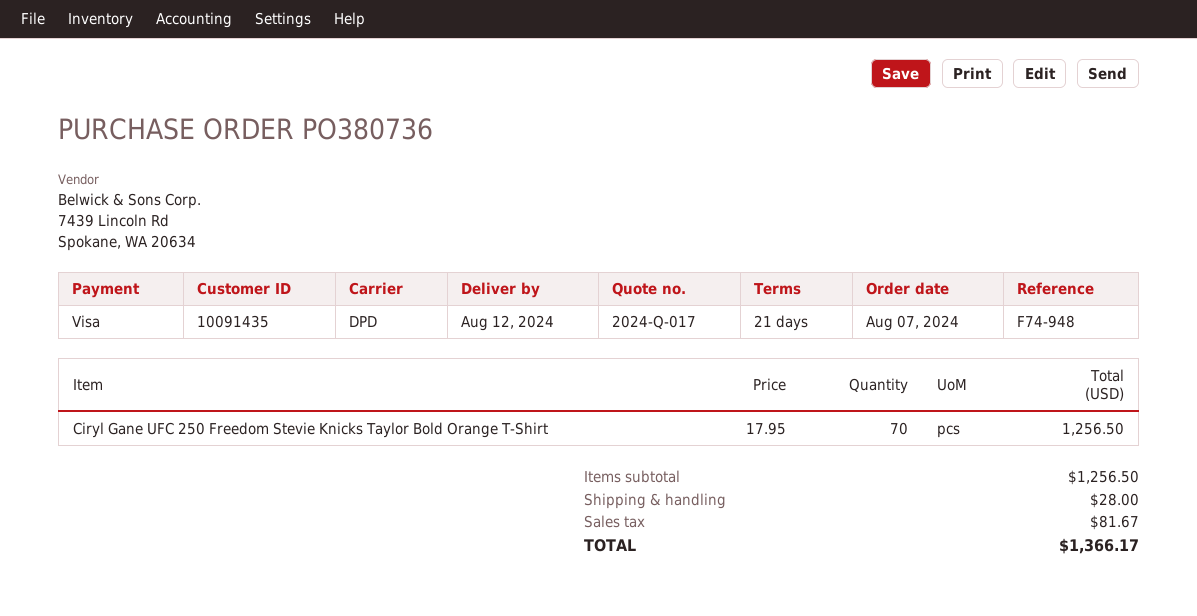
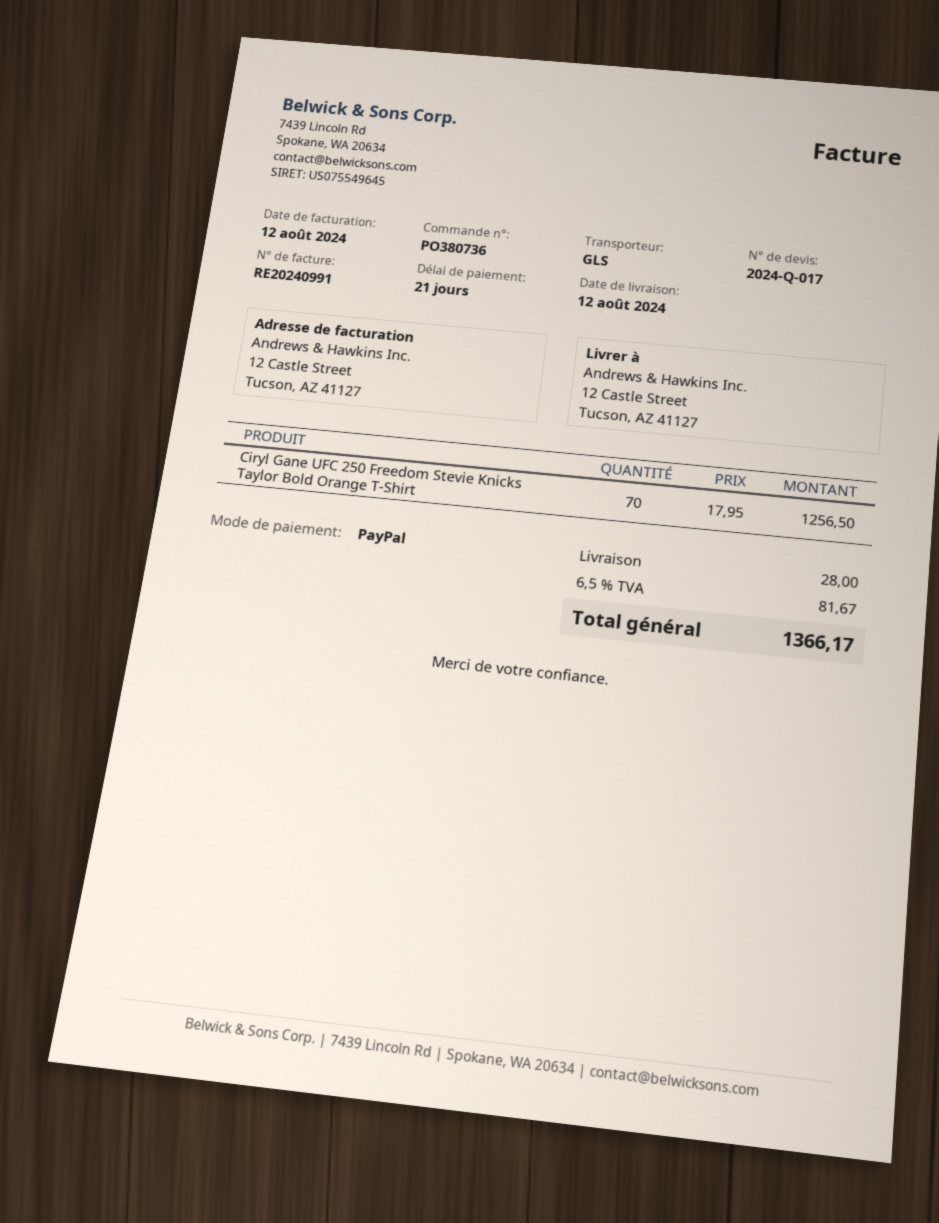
payment method: Visa -> PayPal
shipping method: DPD -> GLS

